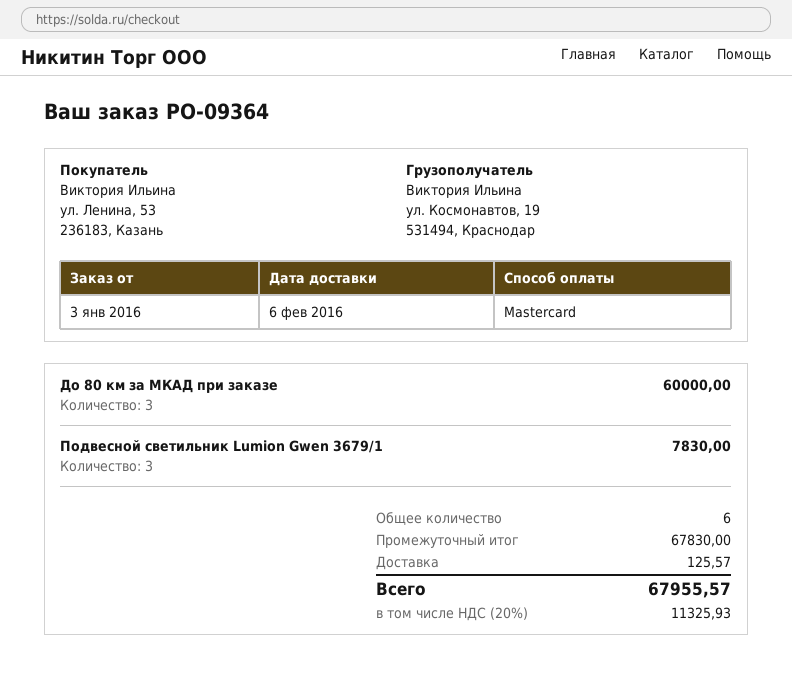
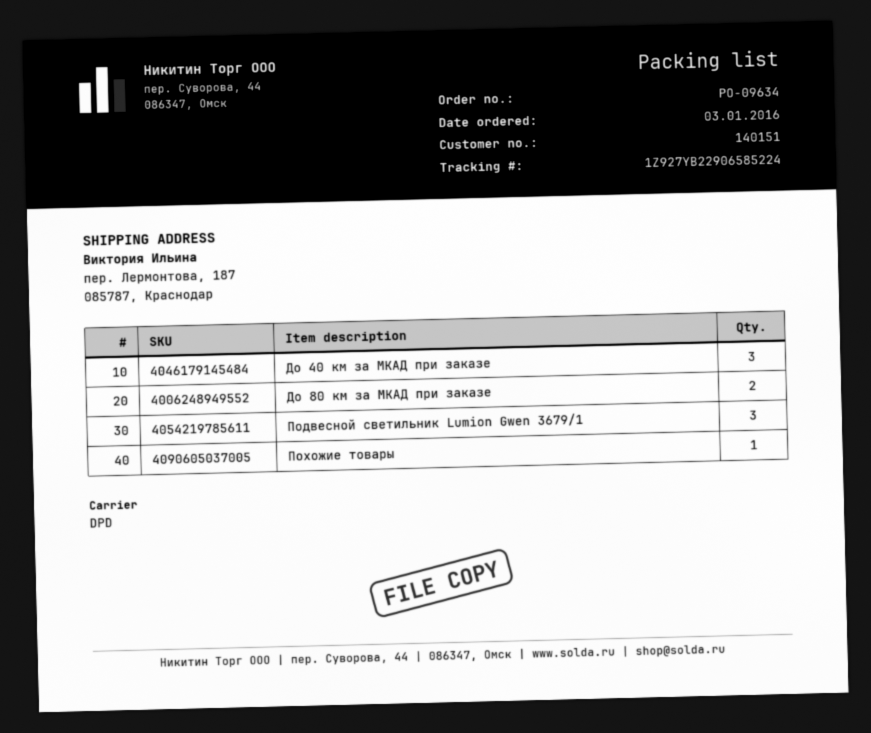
order number: PO-09364 -> PO-09634
ship to: ул. Космонавтов, 19, 531494, Краснодар -> пер. Лермонтова, 187, 085787, Краснодар
До 80 км за МКАД при заказе: 3 -> 2
До 40 км за МКАД при заказе: none -> 3
Похожие товары: none -> 1

